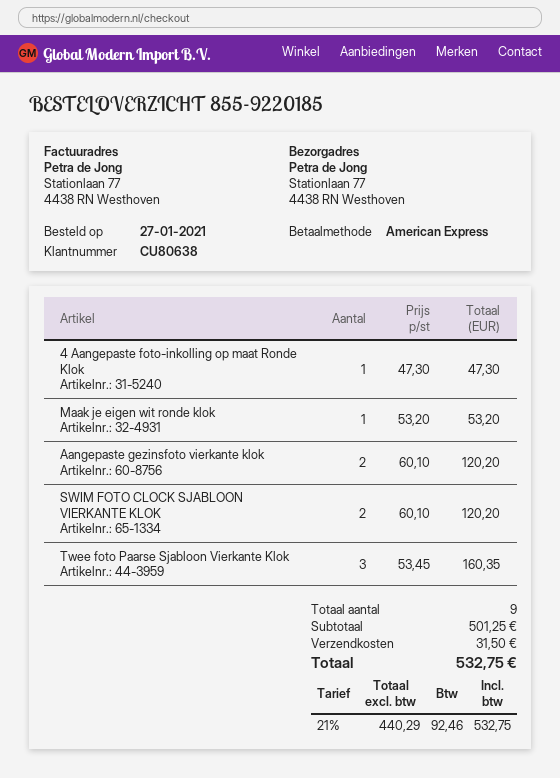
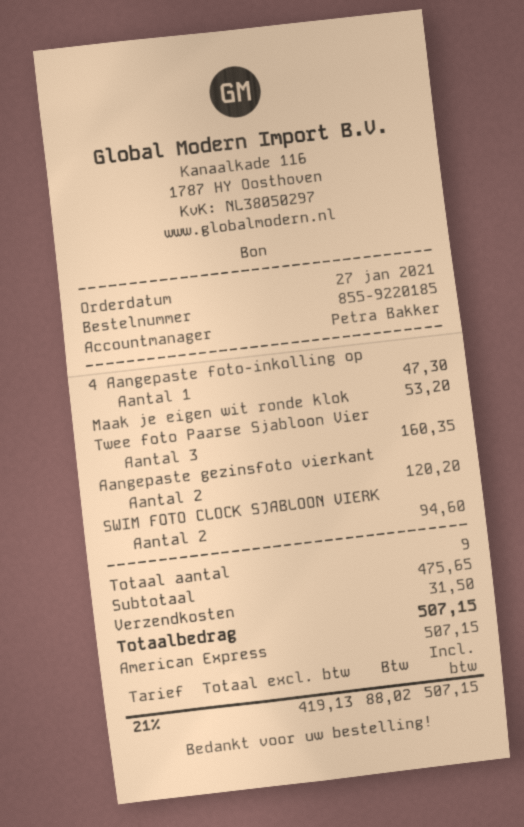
SWIM FOTO CLOCK SJABLOON VIERKANTE KLOK: 2 for 120.20 -> 2 for 94.60
subtotal: 501.25 -> 475.65
net: 440.29 -> 419.13
tax: 21% = 92.46 -> 21% = 88.02
total: 532.75 -> 507.15

